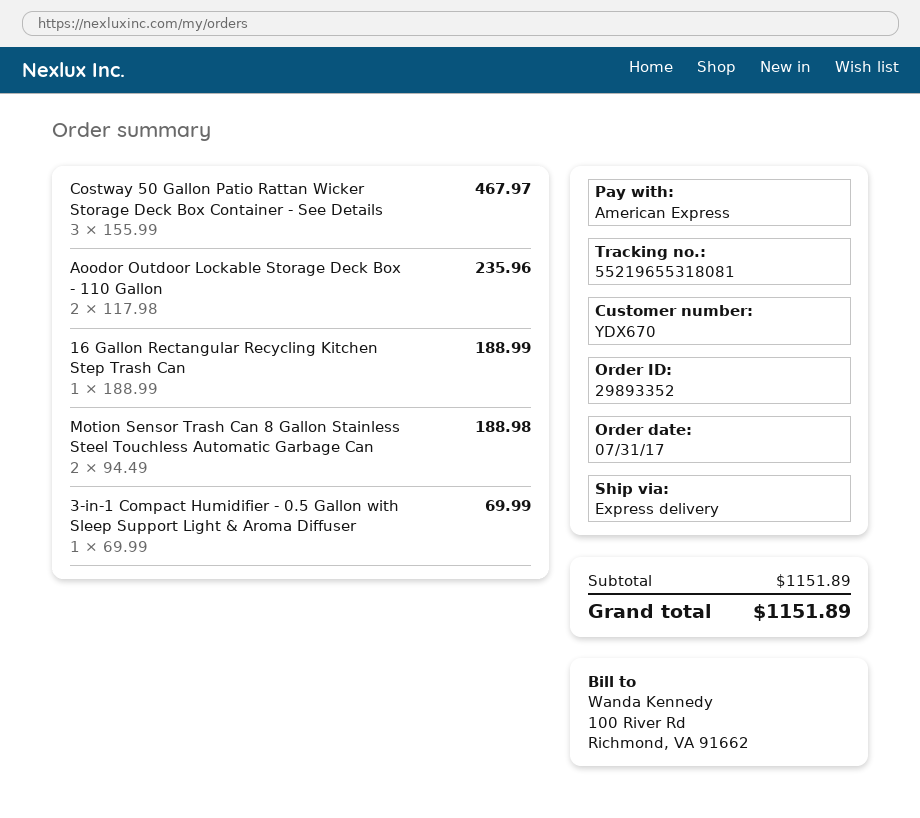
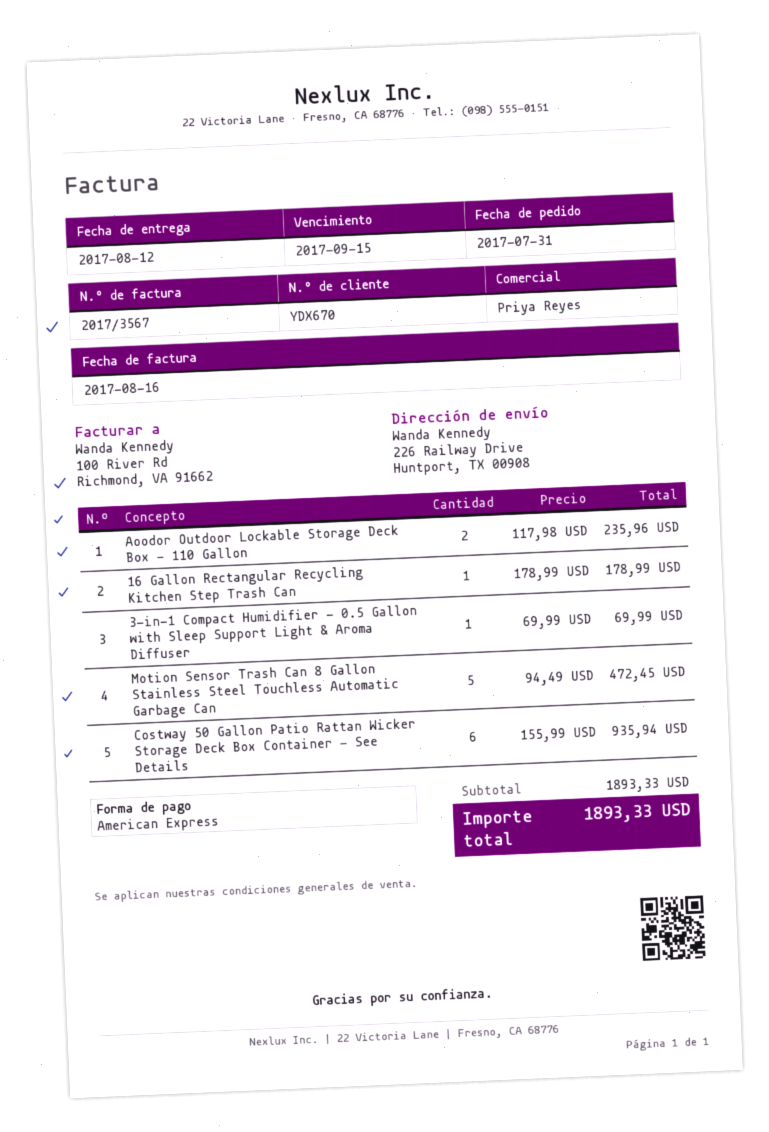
Costway 50 Gallon Patio Rattan Wicker Storage Deck Box Container - See Details: 3 x 155.99 = 467.97 -> 6 x 155.99 = 935.94
16 Gallon Rectangular Recycling Kitchen Step Trash Can: 1 x 188.99 = 188.99 -> 1 x 178.99 = 178.99
Motion Sensor Trash Can 8 Gallon Stainless Steel Touchless Automatic Garbage Can: 2 x 94.49 = 188.98 -> 5 x 94.49 = 472.45
subtotal: 1151.89 -> 1893.33
total: 1151.89 -> 1893.33

